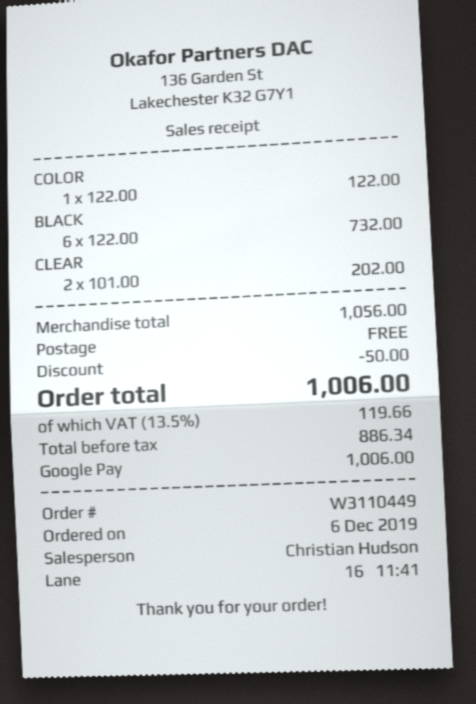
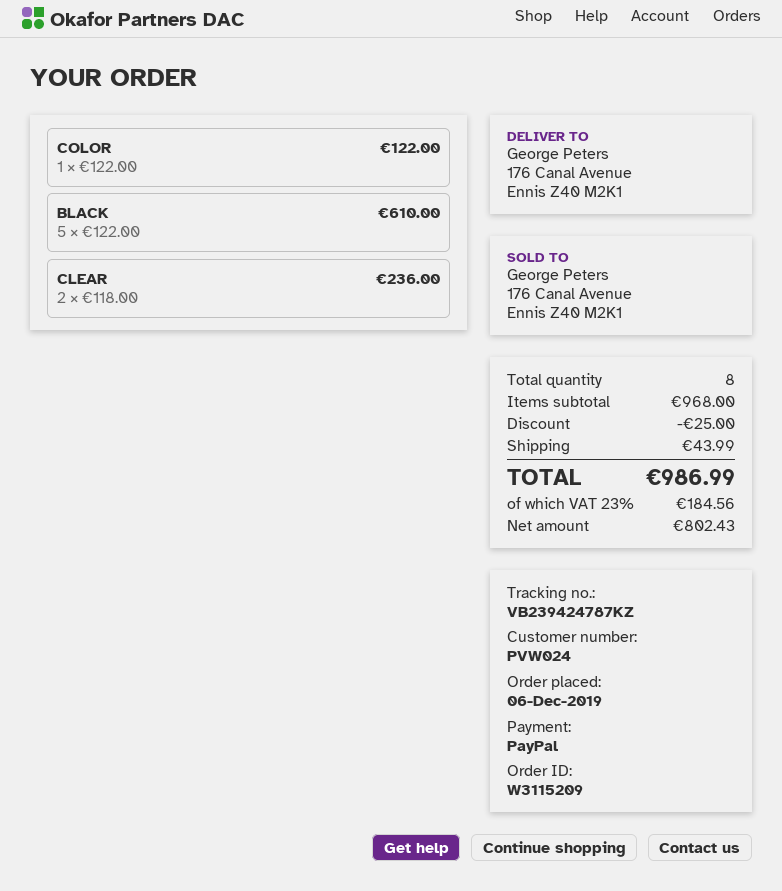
order number: W3110449 -> W3115209
payment method: Google Pay -> PayPal
BLACK: 6 x 122.00 = 732.00 -> 5 x 122.00 = 610.00
CLEAR: 2 x 101.00 = 202.00 -> 2 x 118.00 = 236.00
subtotal: 1056.00 -> 968.00
discount: 50.00 -> 25.00
shipping: 0.00 -> 43.99
net: 886.34 -> 802.43
tax: 13.5% = 119.66 -> 23% = 184.56
total: 1006.00 -> 986.99

